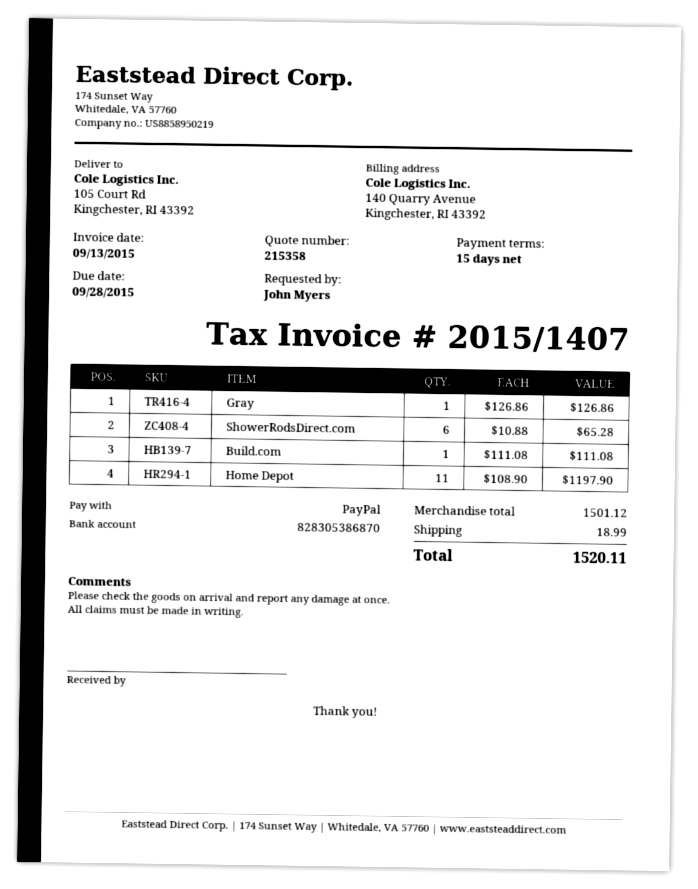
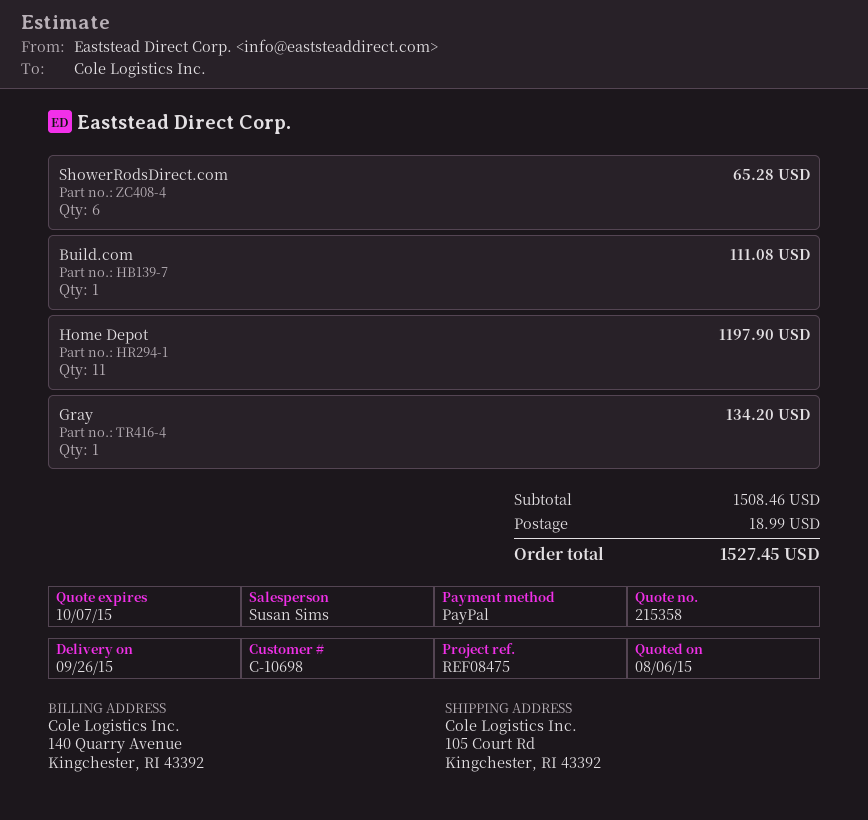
Gray: 1 for 126.86 -> 1 for 134.20
subtotal: 1501.12 -> 1508.46
total: 1520.11 -> 1527.45

